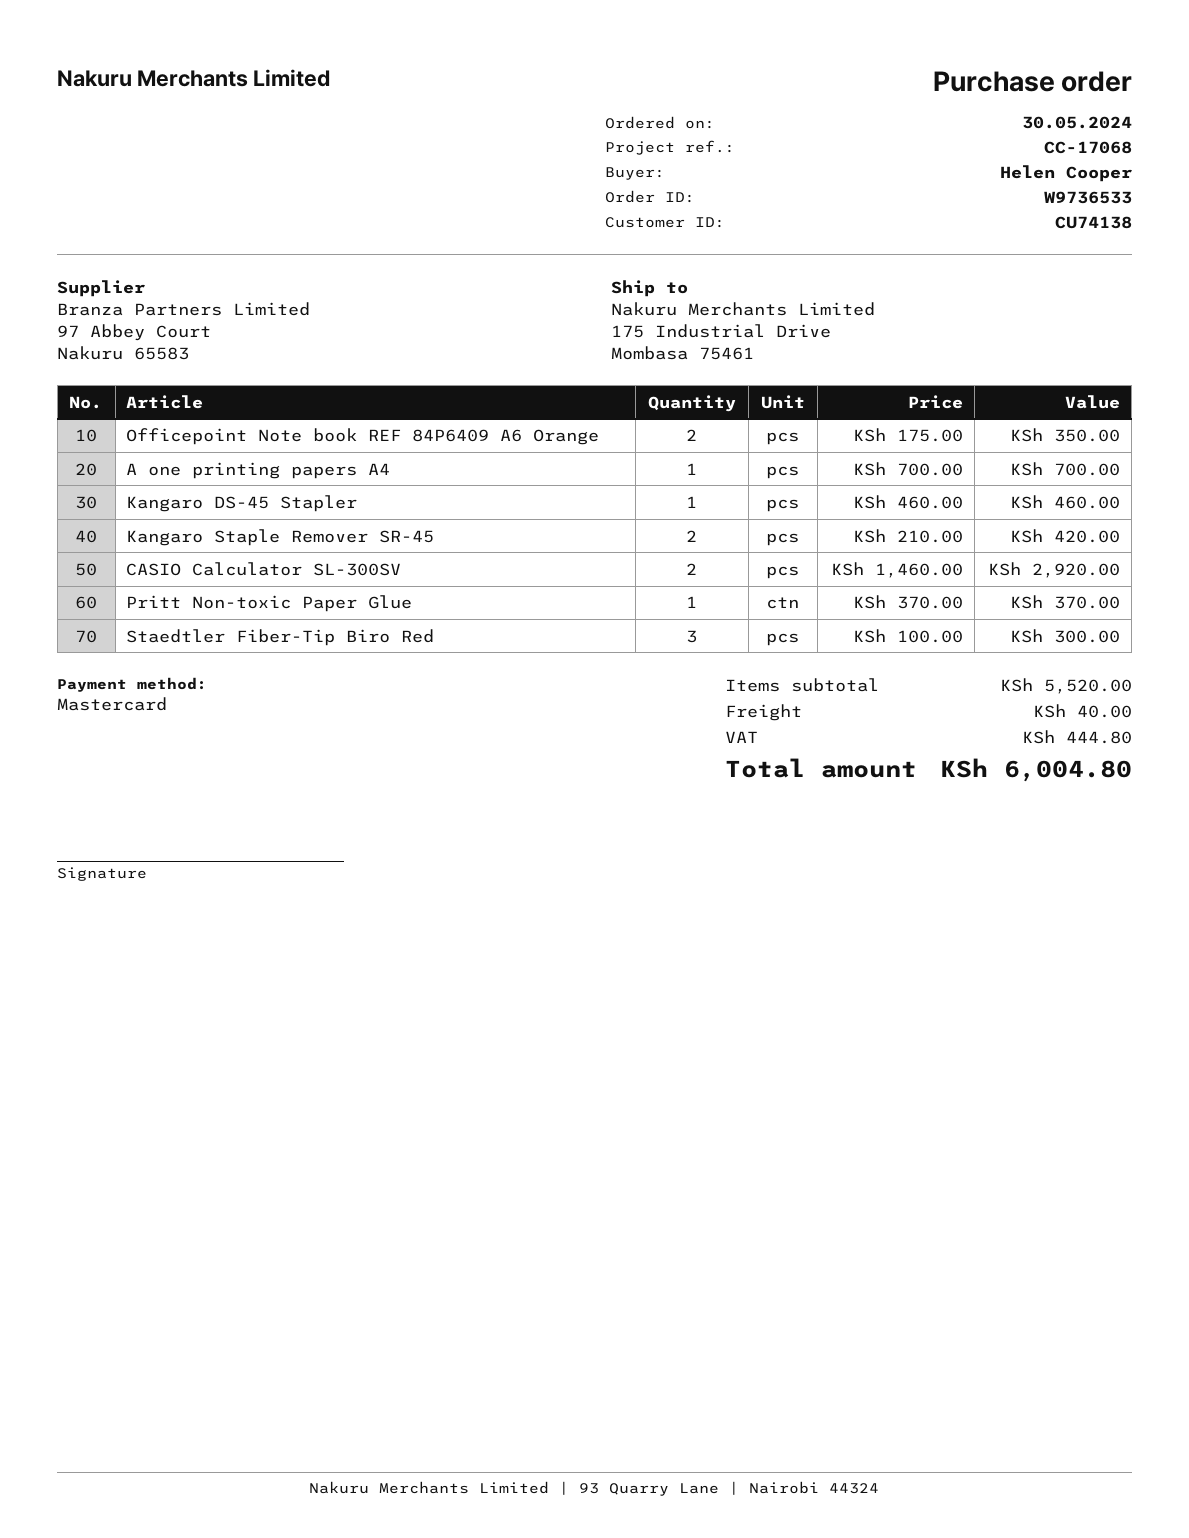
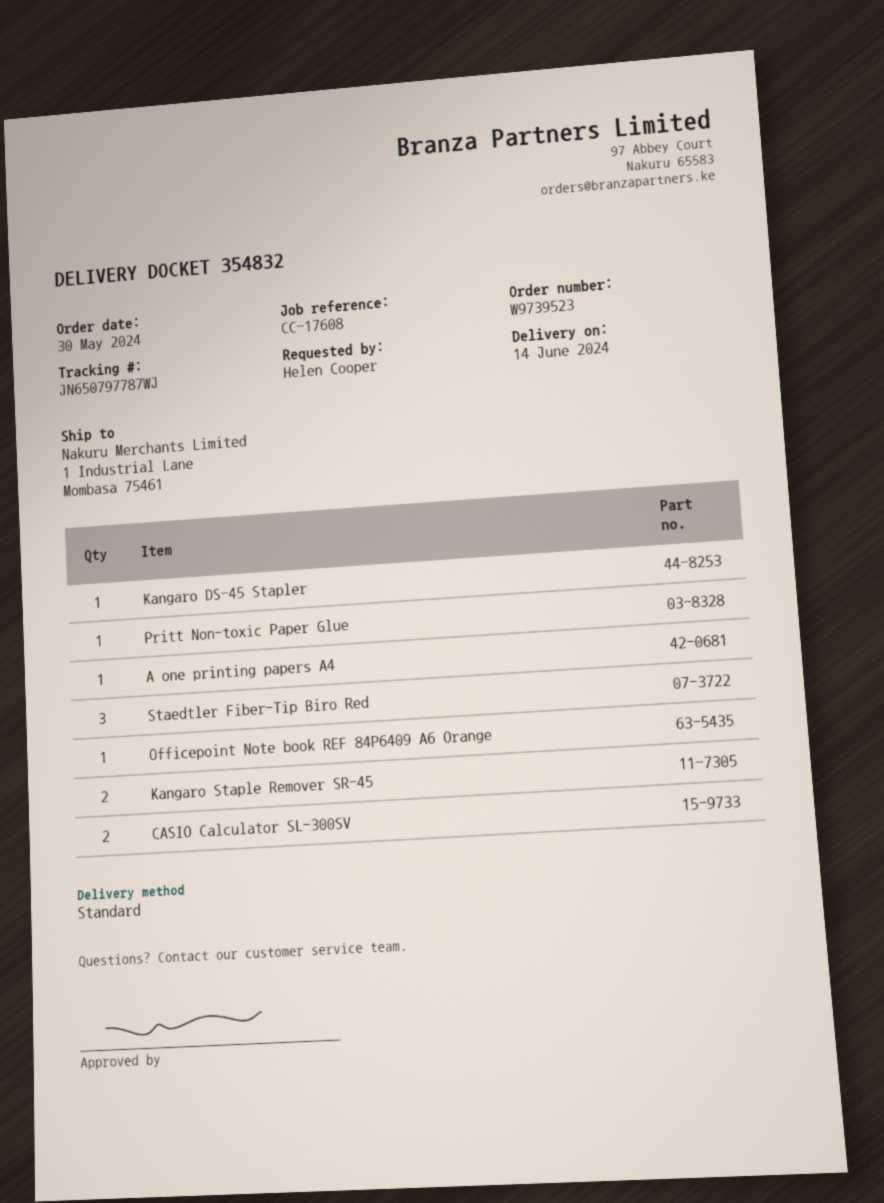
order number: W9736533 -> W9739523
reference: CC-17068 -> CC-17608
ship to: 175 Industrial Drive, Mombasa 75461 -> 1 Industrial Lane, Mombasa 75461
Officepoint Note book REF 84P6409 A6 Orange: 2 -> 1

